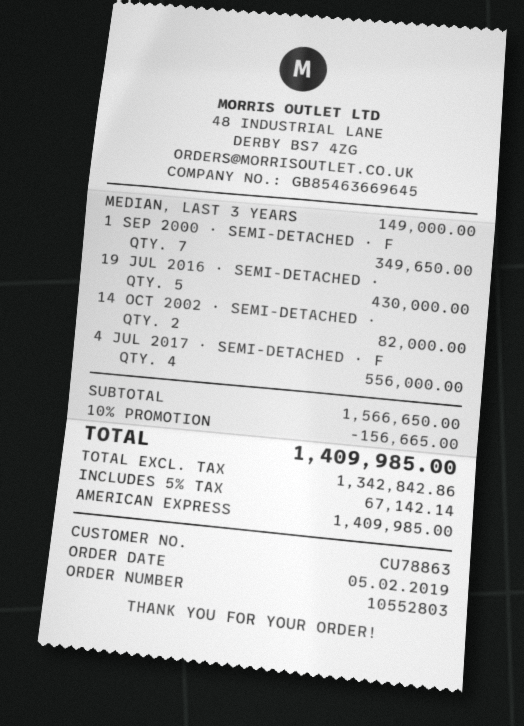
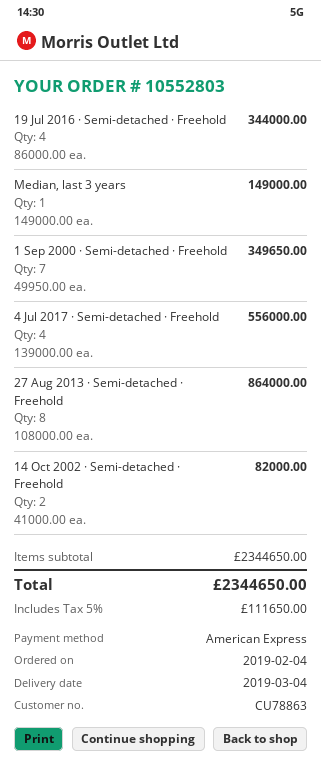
order date: 2019-02-05 -> 2019-02-04
19 JUL 2016 · SEMI-DETACHED ·: 5 for 430000.00 -> 4 for 344000.00
27 Aug 2013 · Semi-detached · Freehold: none -> 8 for 864000.00
subtotal: 1566650.00 -> 2344650.00
discount: 10% = 156665.00 -> none
tax: 5% = 67142.14 -> 5% = 111650.00
total: 1409985.00 -> 2344650.00

